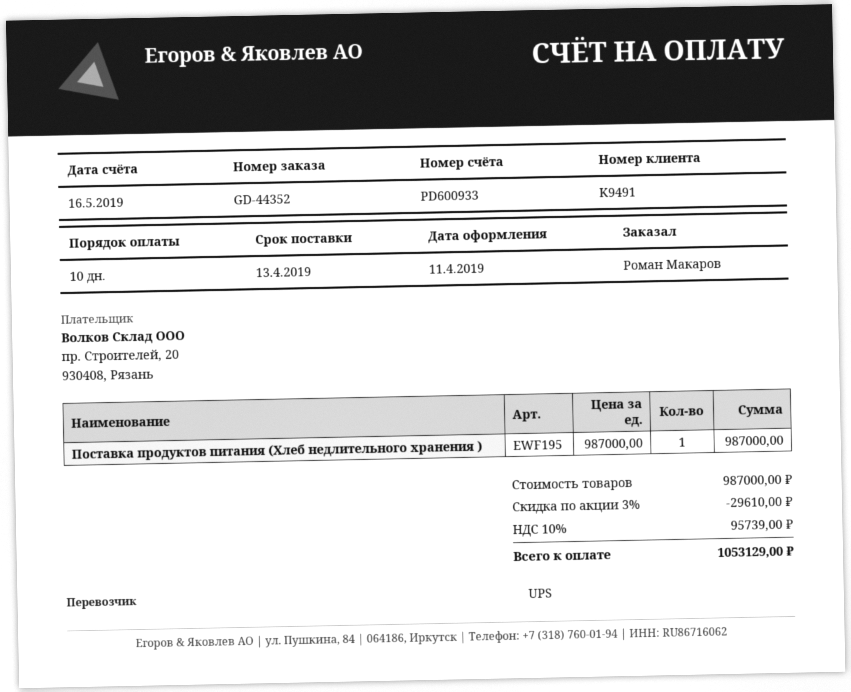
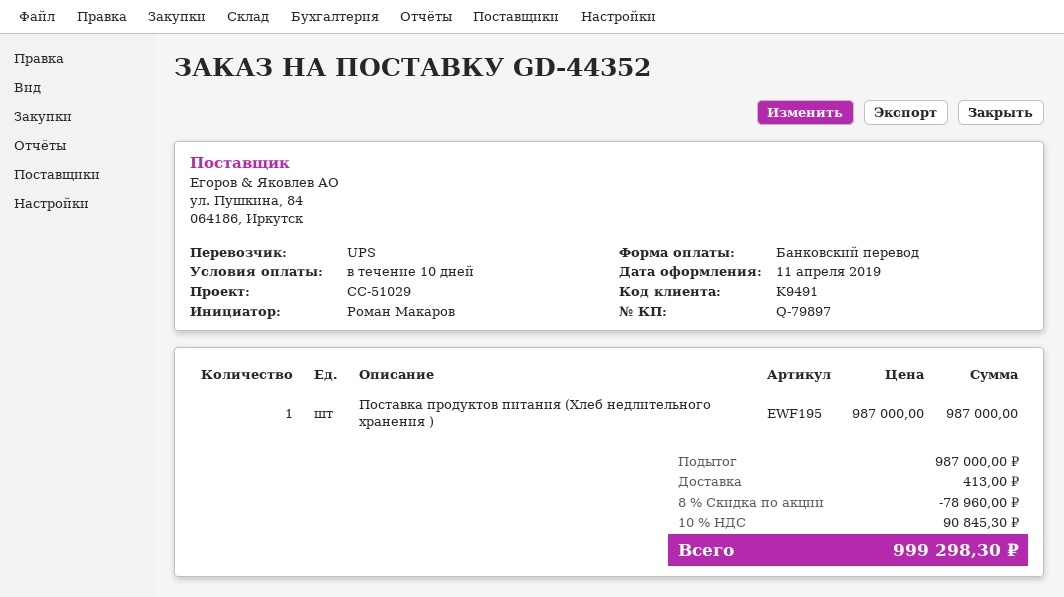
discount: 3% = 29610.00 -> 8% = 78960.00
shipping: none -> 413.00
tax: 10% = 95739.00 -> 10% = 90845.30
total: 1053129.00 -> 999298.30

